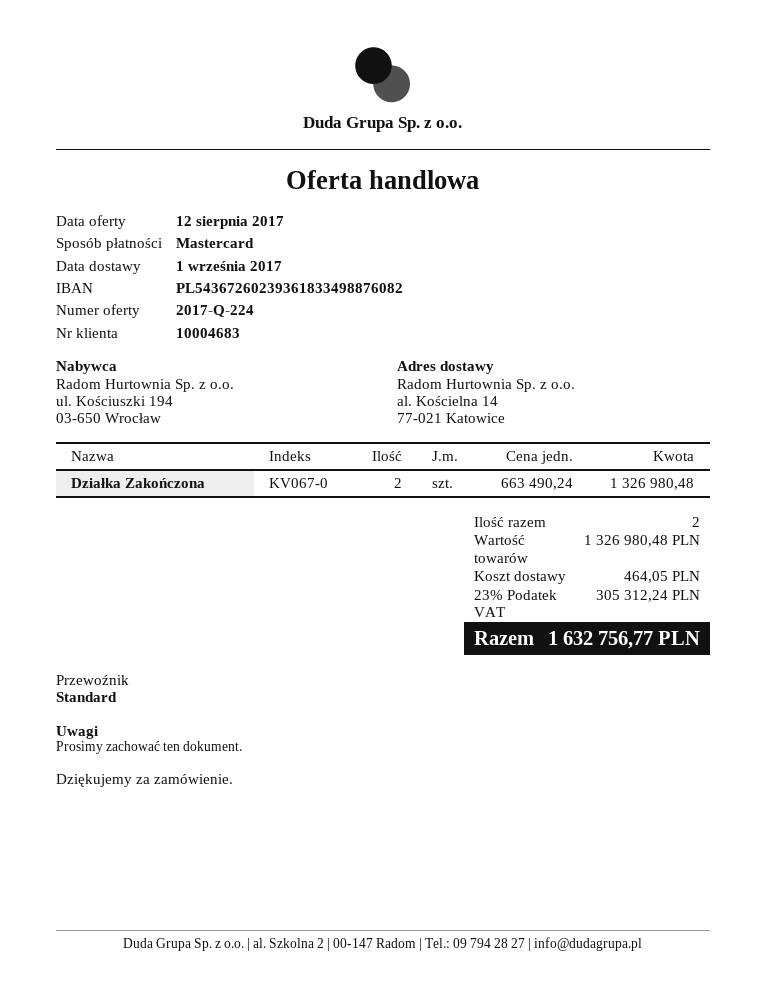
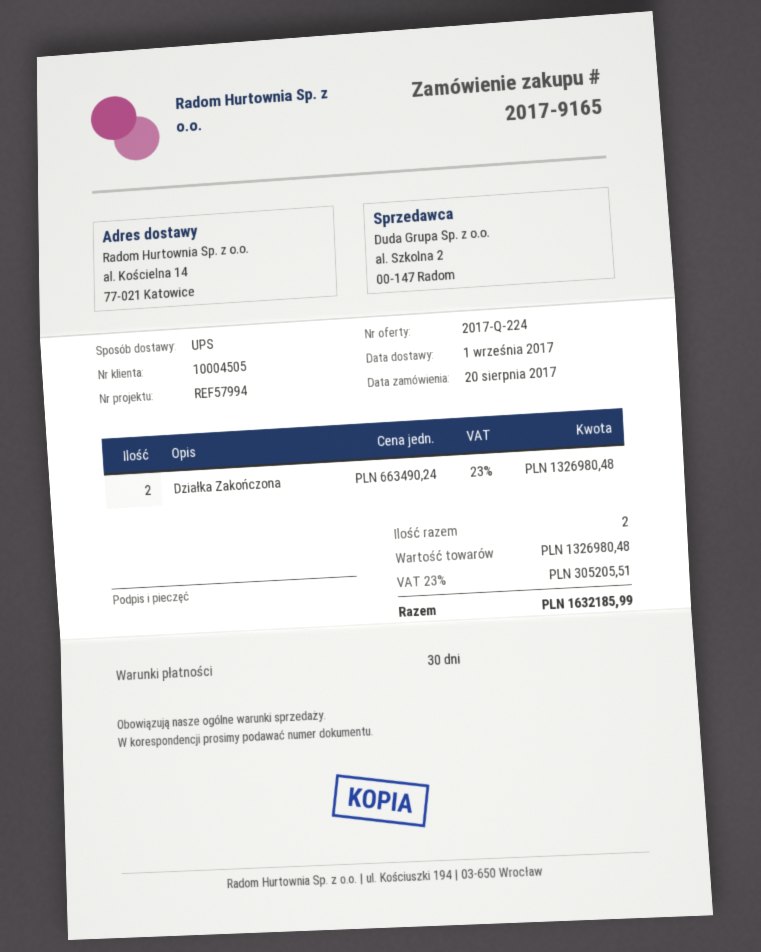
customer number: 10004683 -> 10004505
shipping method: standard -> UPS
shipping: 464.05 -> none
tax: 23% = 305312.24 -> 23% = 305205.51
total: 1632756.77 -> 1632185.99

